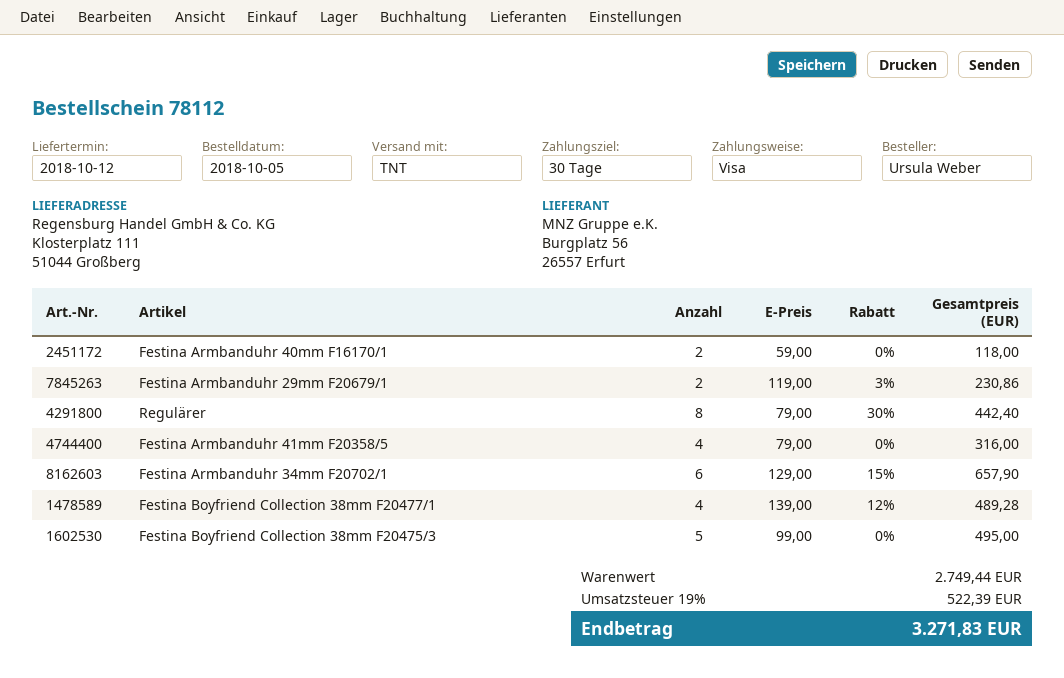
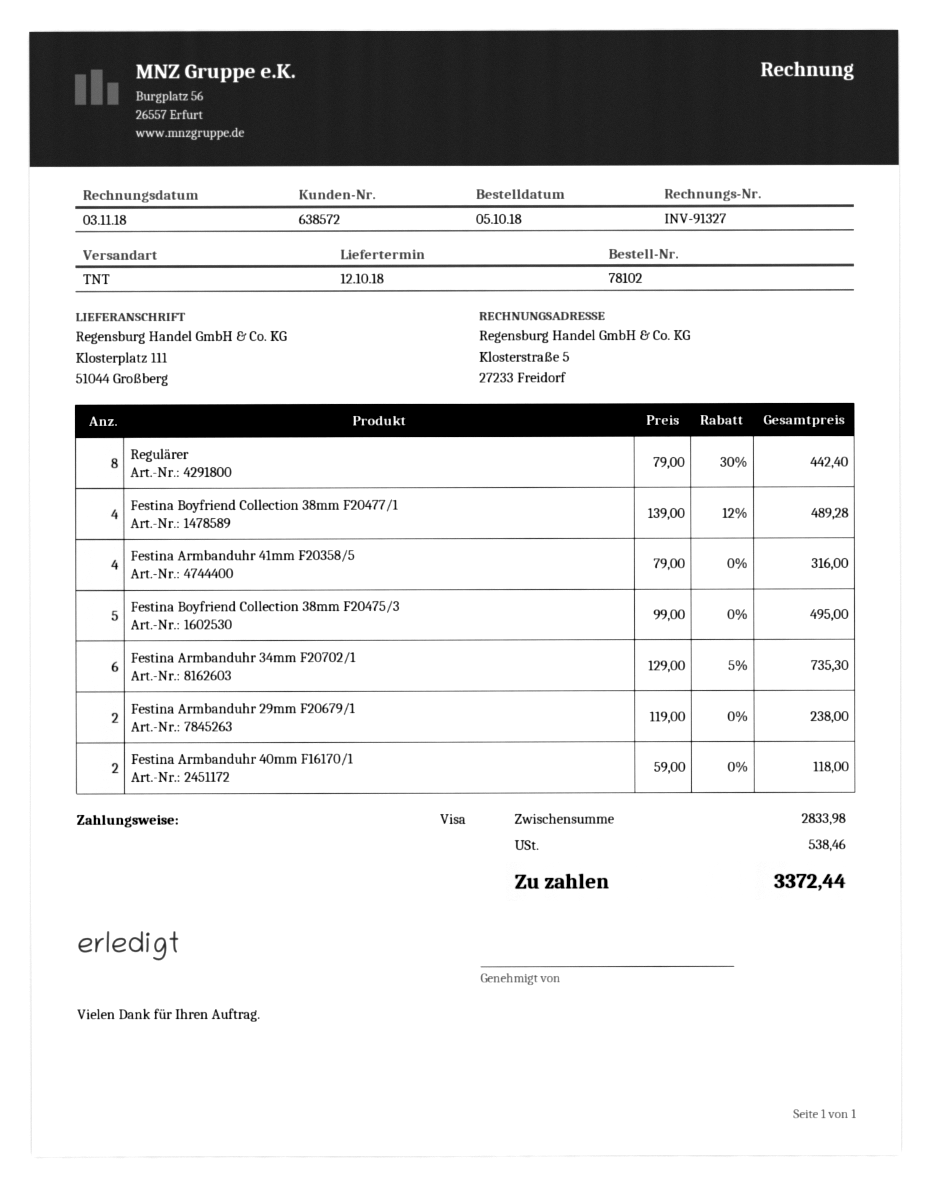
order number: 78112 -> 78102
Festina Armbanduhr 29mm F20679/1: 2 x 119.00 - 3% = 230.86 -> 2 x 119.00 = 238.00
Festina Armbanduhr 34mm F20702/1: 6 x 129.00 - 15% = 657.90 -> 6 x 129.00 - 5% = 735.30
subtotal: 2749.44 -> 2833.98
tax: 522.39 -> 538.46
total: 3271.83 -> 3372.44

